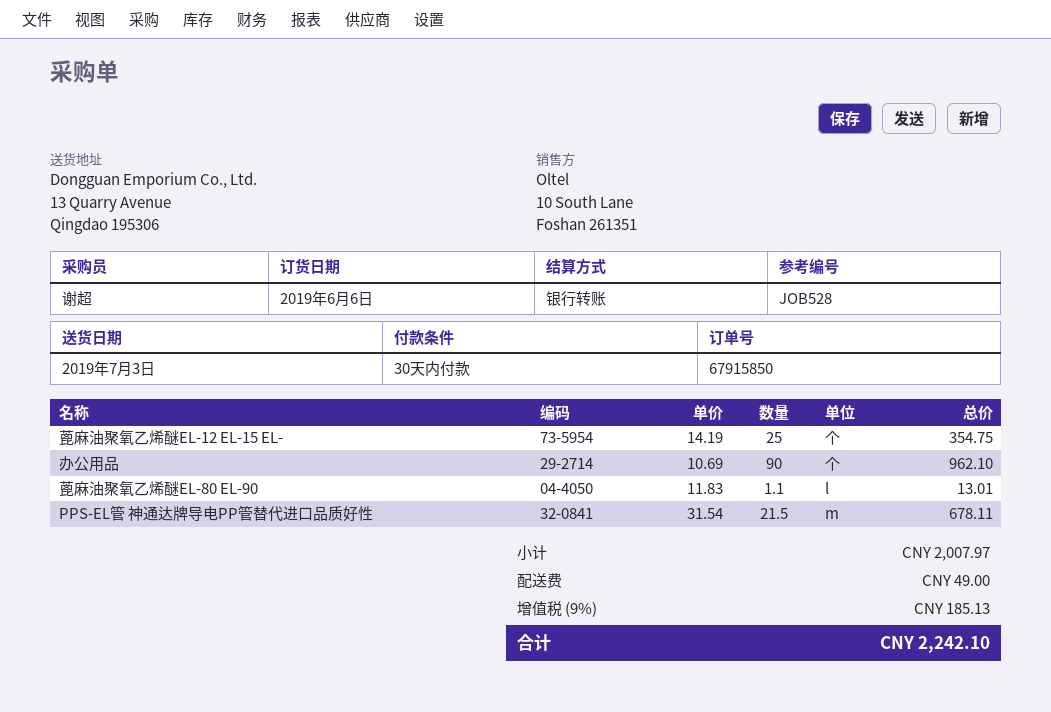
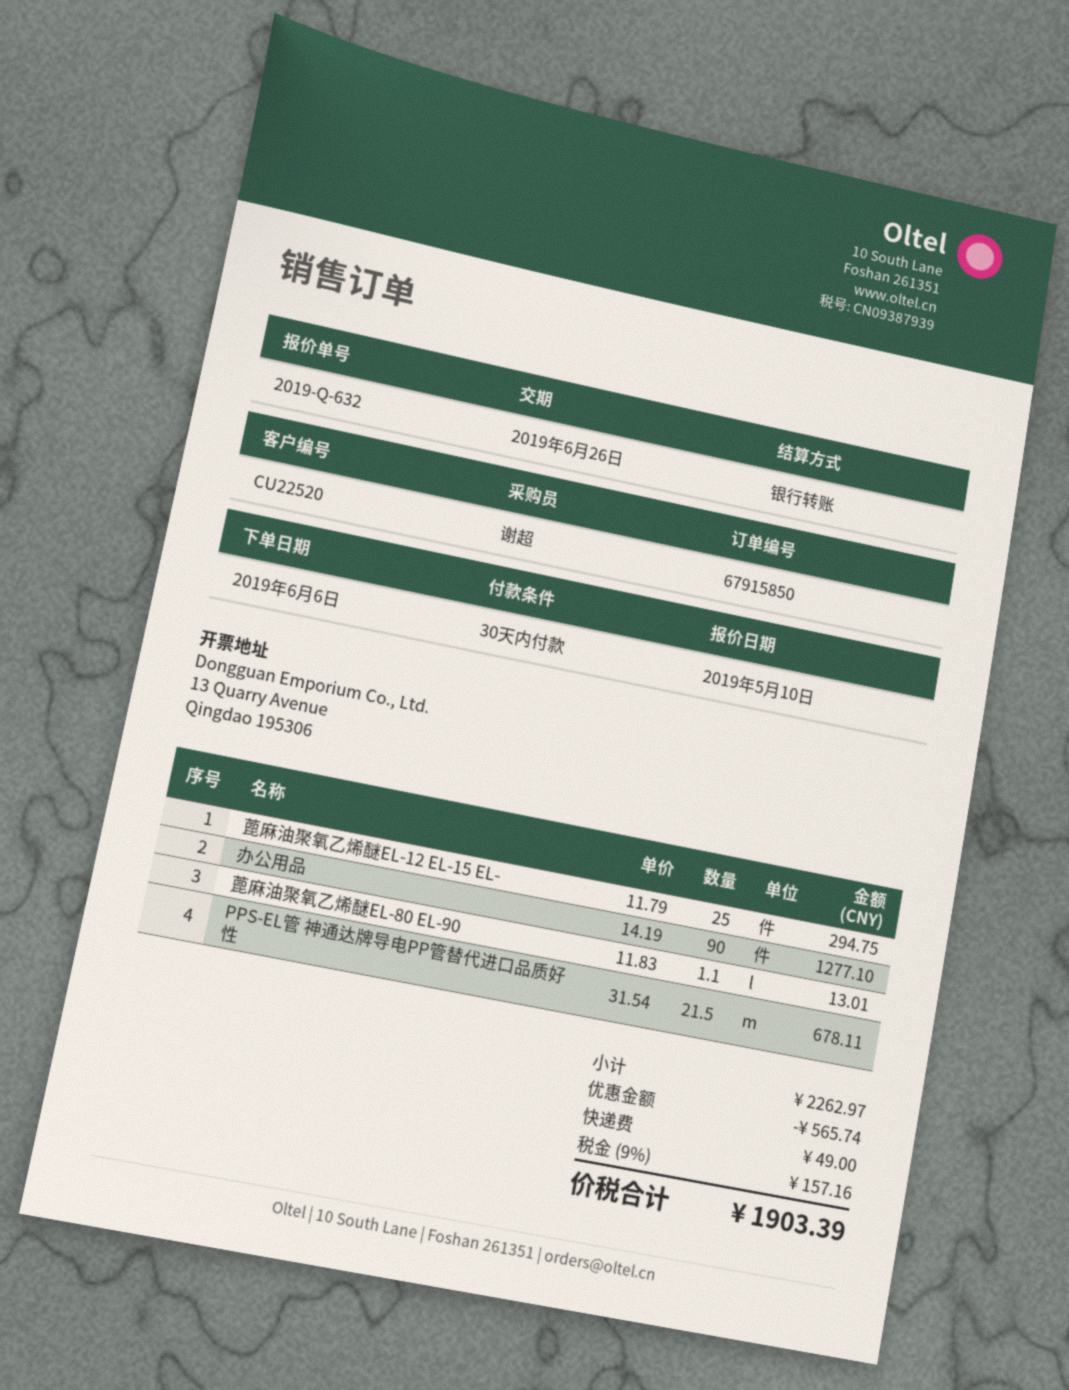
delivery date: 2019-07-03 -> 2019-06-26
蓖麻油聚氧乙烯醚EL-12 EL-15 EL-: 25 x 14.19 = 354.75 -> 25 x 11.79 = 294.75
办公用品: 90 x 10.69 = 962.10 -> 90 x 14.19 = 1277.10
subtotal: 2007.97 -> 2262.97
discount: none -> 565.74
tax: 9% = 185.13 -> 9% = 157.16
total: 2242.10 -> 1903.39

